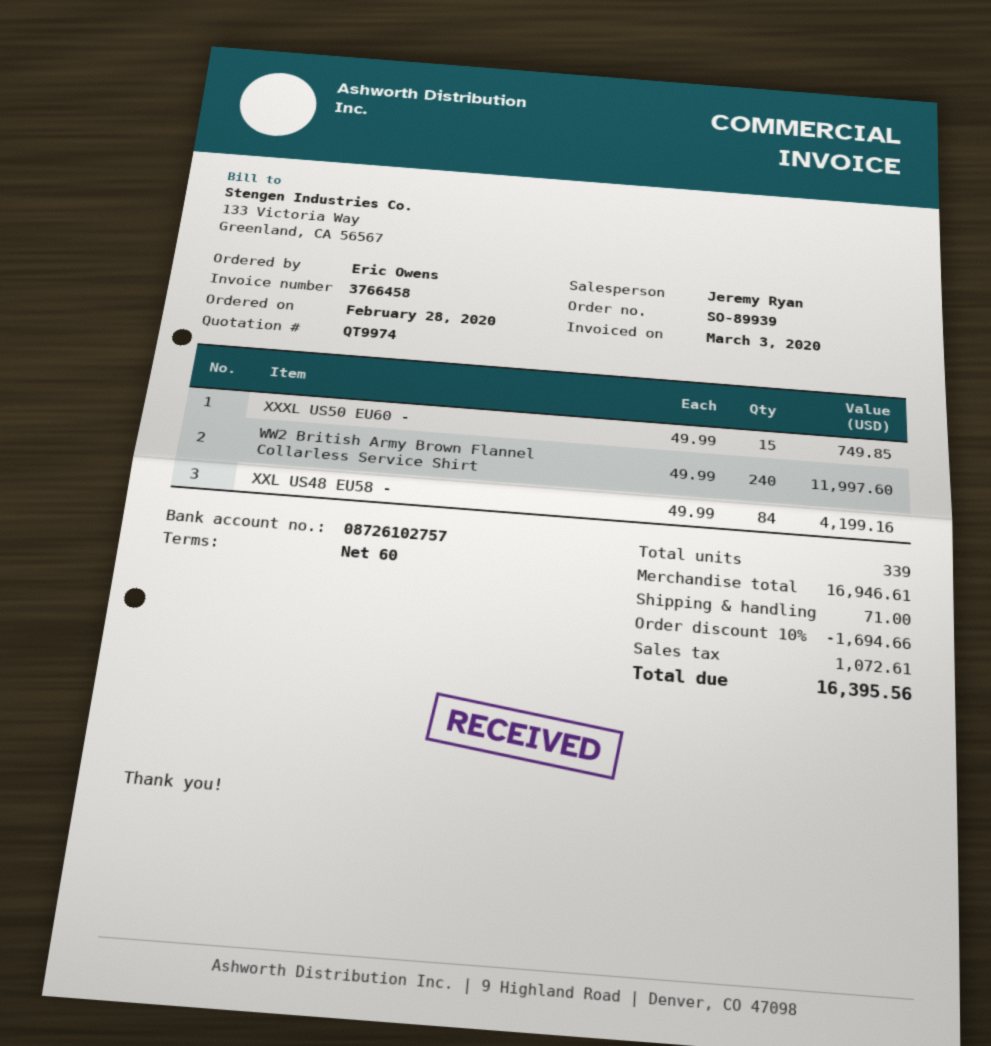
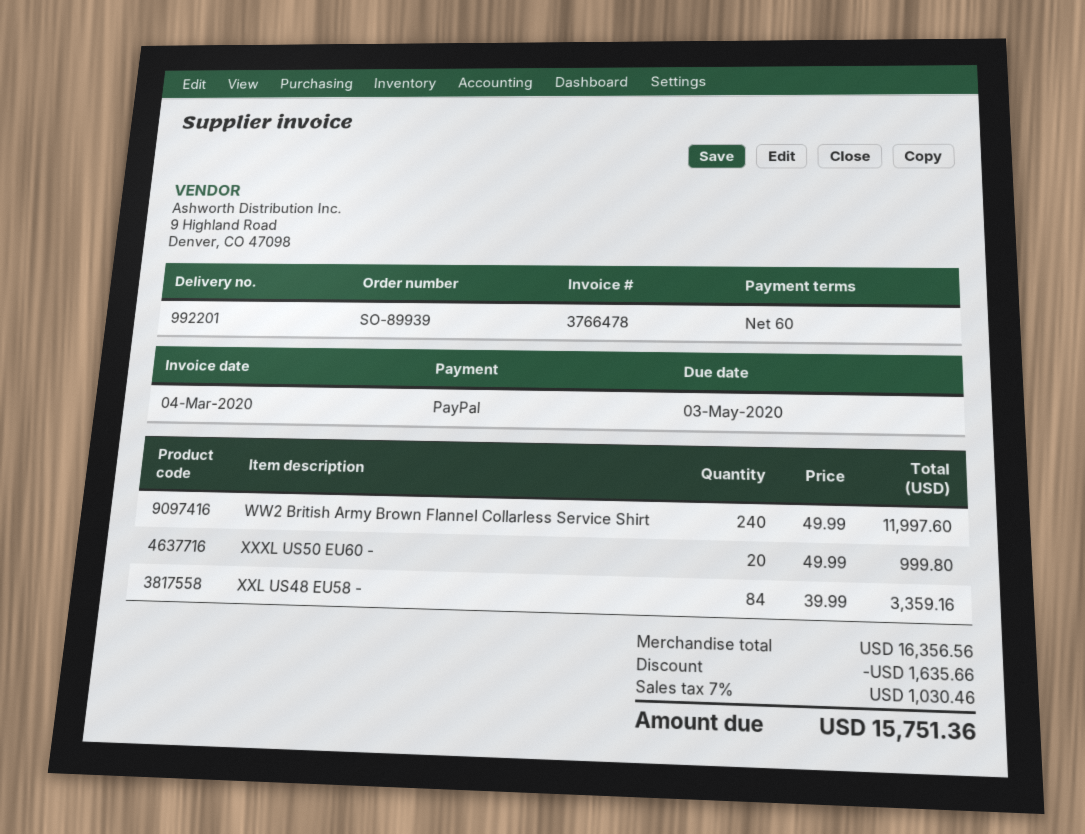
invoice number: 3766458 -> 3766478
invoice date: 2020-03-03 -> 2020-03-04
XXXL US50 EU60 -: 15 x 49.99 = 749.85 -> 20 x 49.99 = 999.80
XXL US48 EU58 -: 84 x 49.99 = 4199.16 -> 84 x 39.99 = 3359.16
subtotal: 16946.61 -> 16356.56
discount: 1694.66 -> 1635.66
shipping: 71.00 -> none
tax: 1072.61 -> 1030.46
total: 16395.56 -> 15751.36

